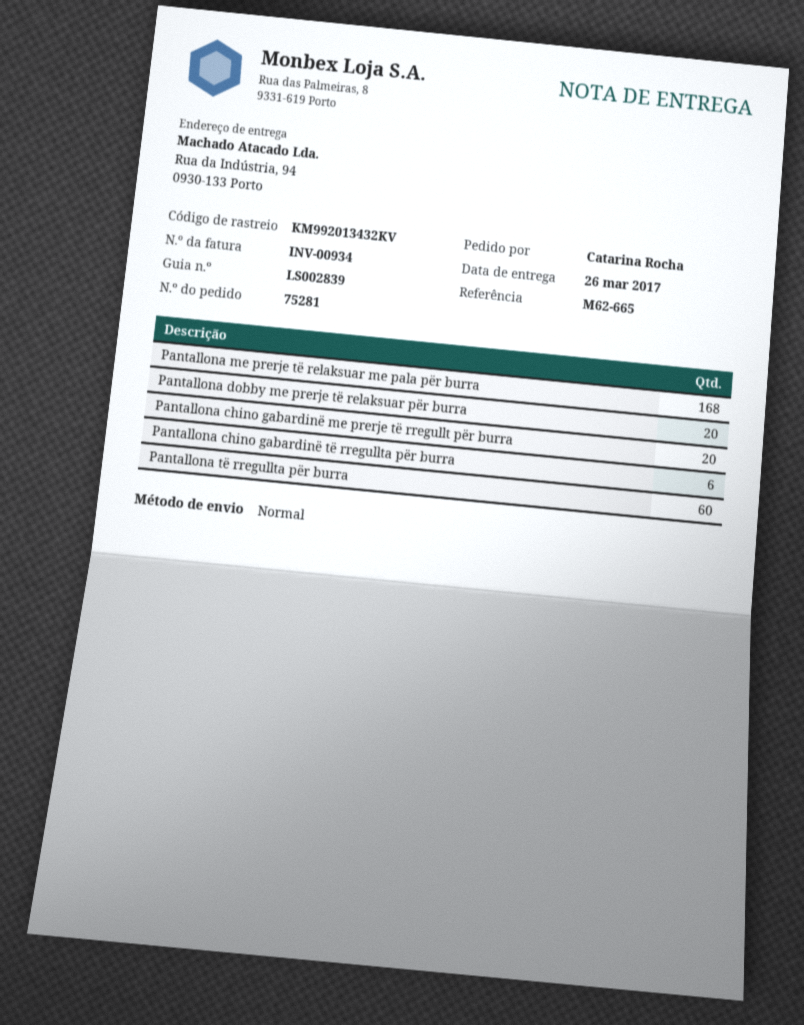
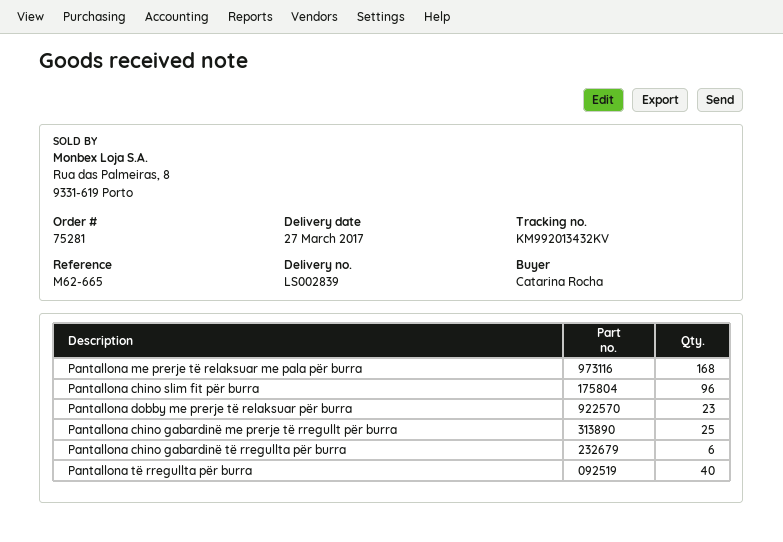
delivery date: 2017-03-26 -> 2017-03-27
Pantallona dobby me prerje të relaksuar për burra: 20 -> 23
Pantallona chino gabardinë me prerje të rregullt për burra: 20 -> 25
Pantallona të rregullta për burra: 60 -> 40
Pantallona chino slim fit për burra: none -> 96

